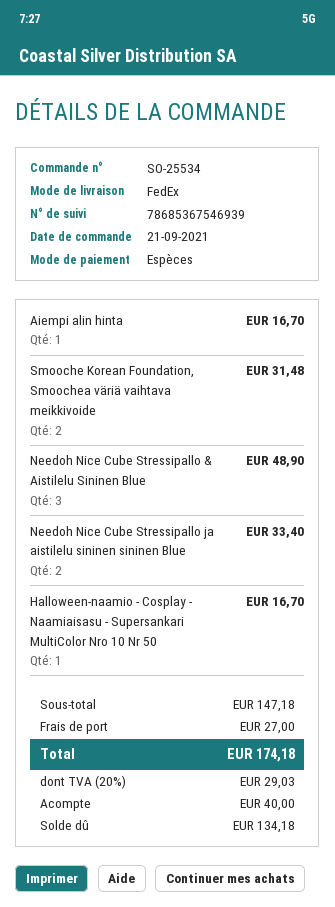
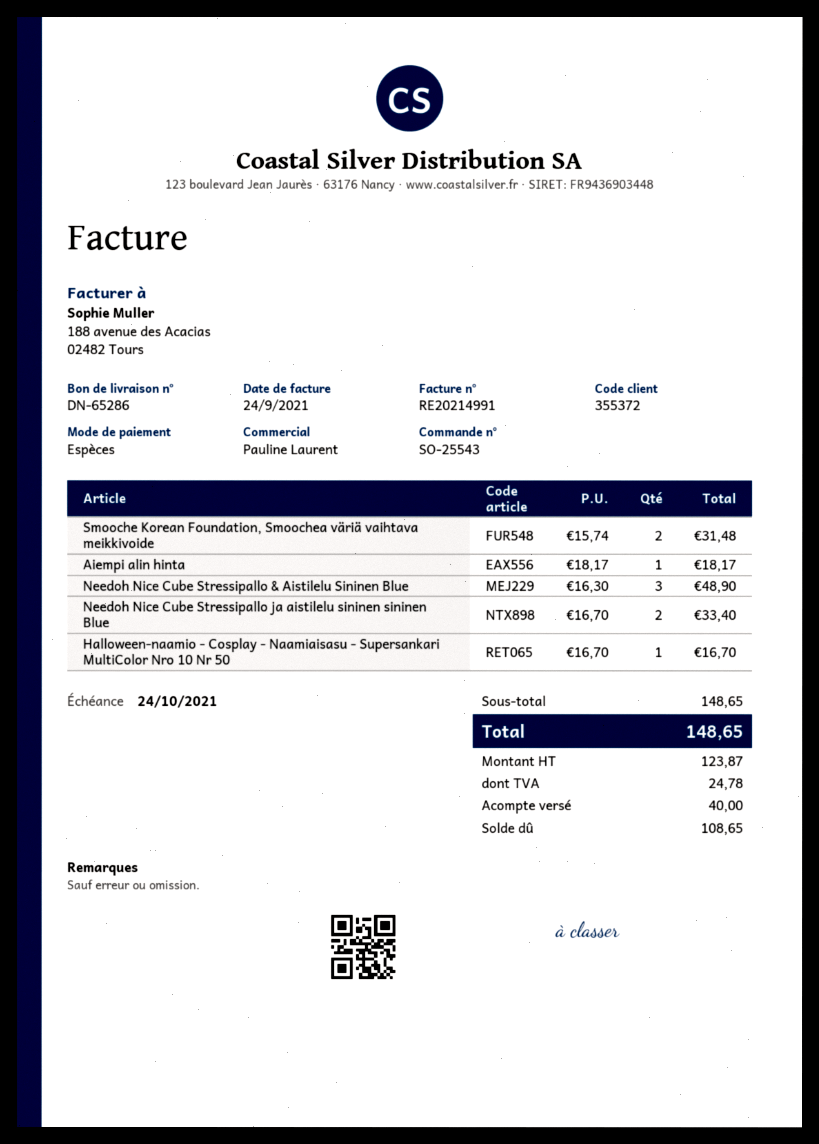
order number: SO-25534 -> SO-25543
Aiempi alin hinta: 1 for 16.70 -> 1 for 18.17
subtotal: 147.18 -> 148.65
shipping: 27.00 -> none
tax: 29.03 -> 24.78
total: 174.18 -> 148.65
balance: 134.18 -> 108.65

